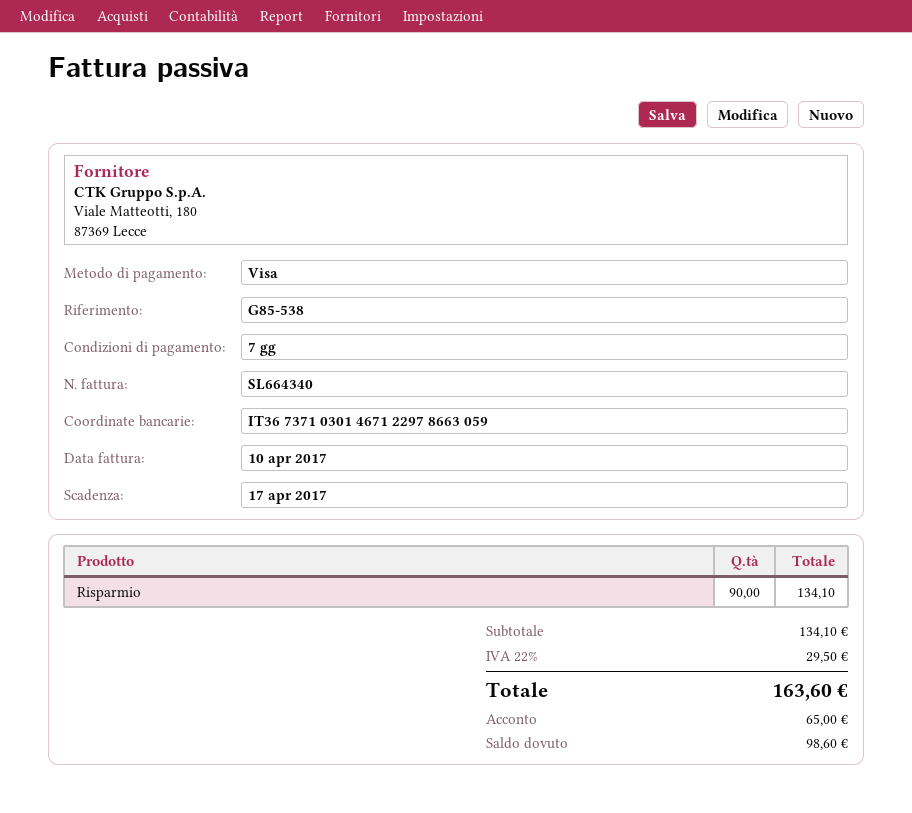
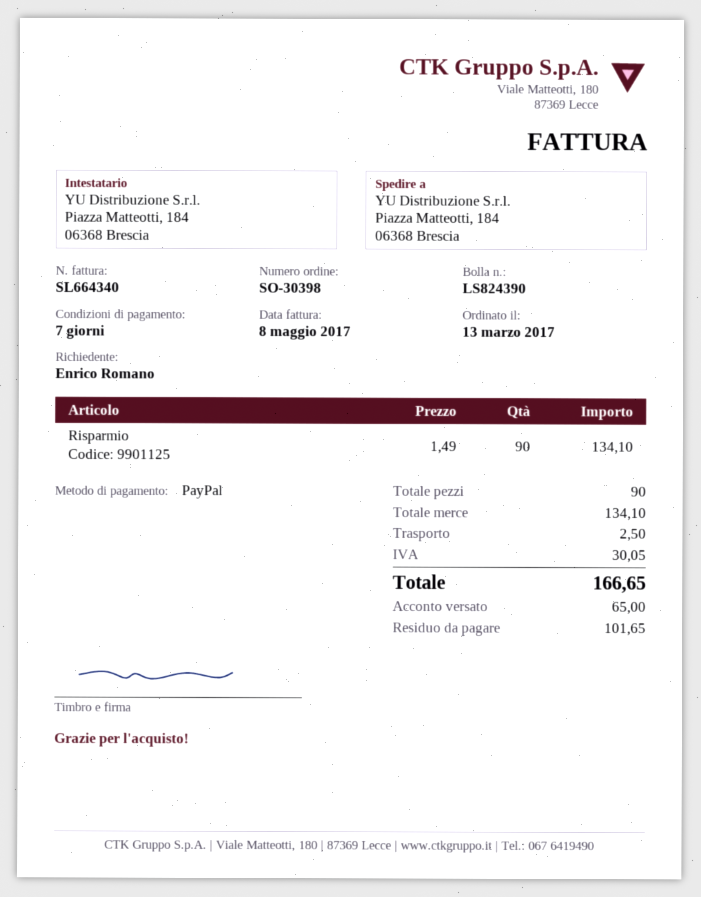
invoice date: 2017-04-10 -> 2017-05-08
payment method: Visa -> PayPal
shipping: none -> 2.50
tax: 29.50 -> 30.05
total: 163.60 -> 166.65
balance: 98.60 -> 101.65

